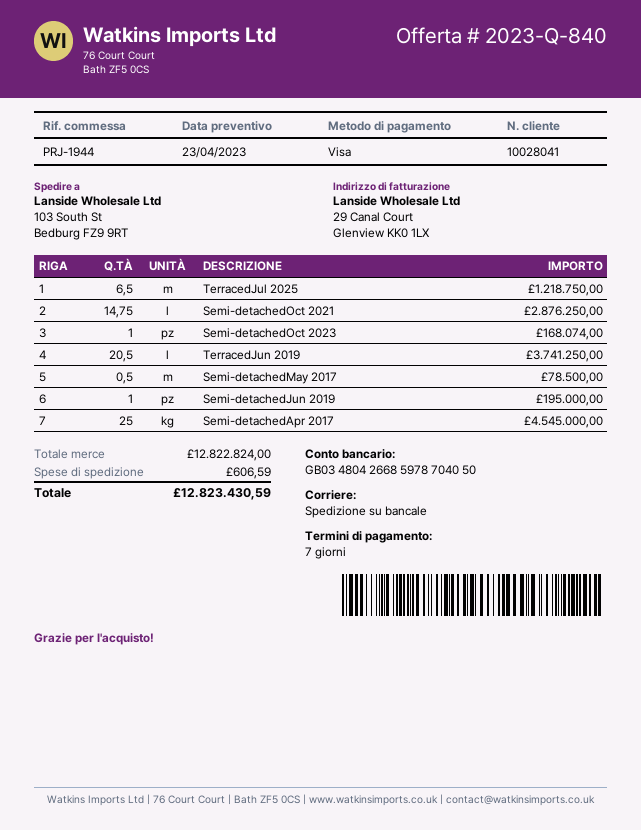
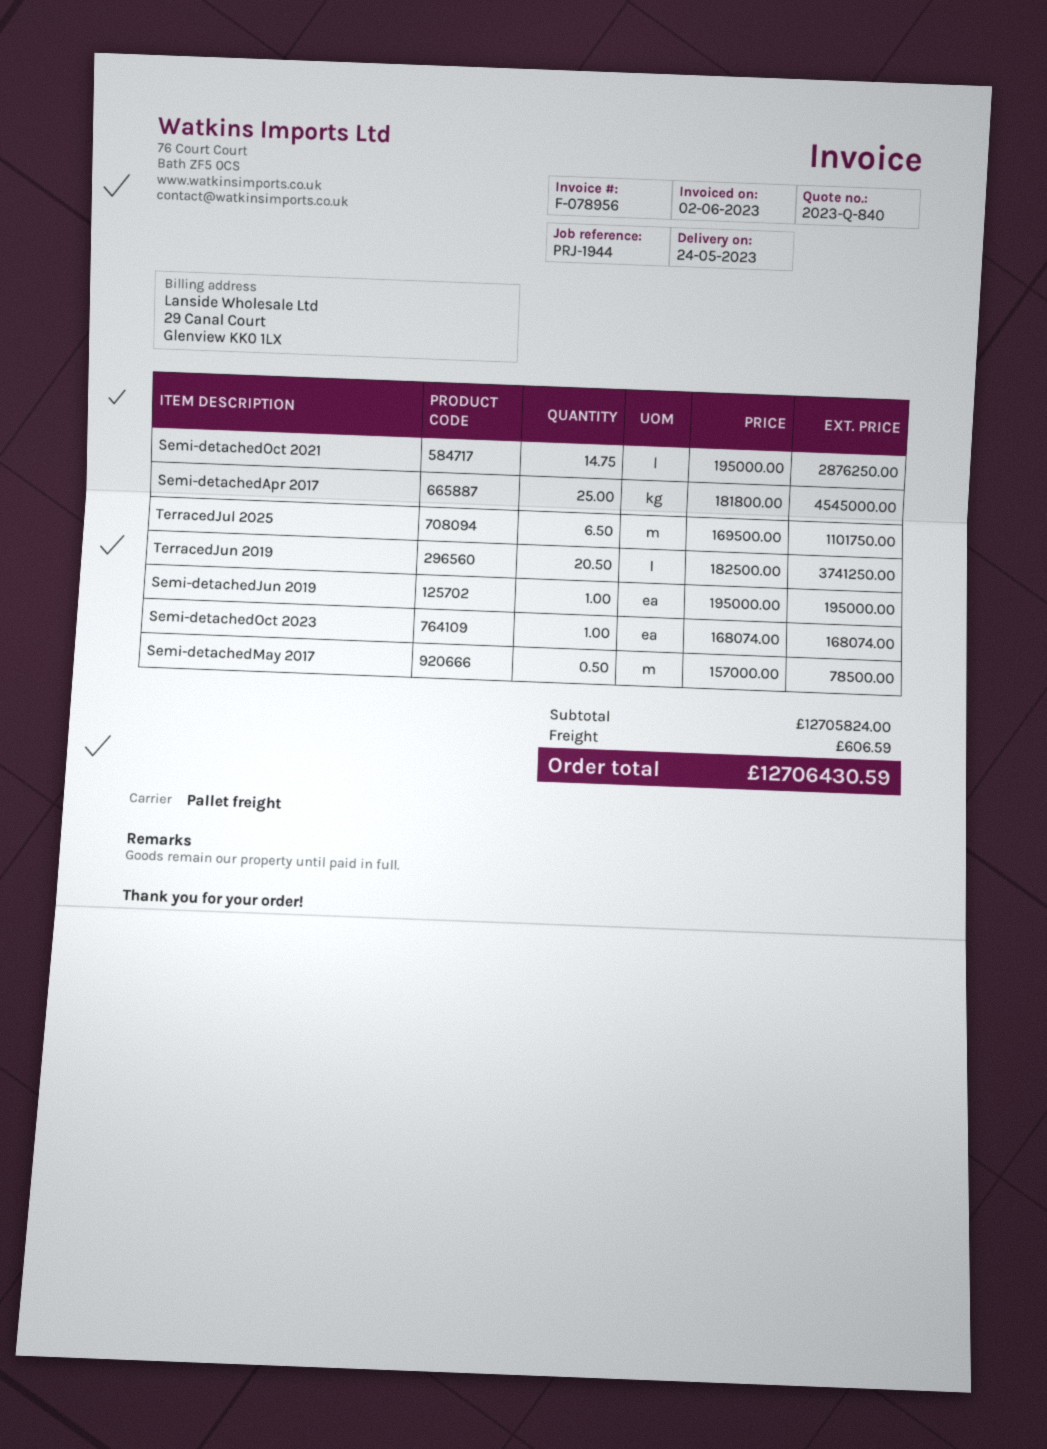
TerracedJul 2025: 6.5 for 1218750.00 -> 6.5 for 1101750.00
subtotal: 12822824.00 -> 12705824.00
total: 12823430.59 -> 12706430.59

